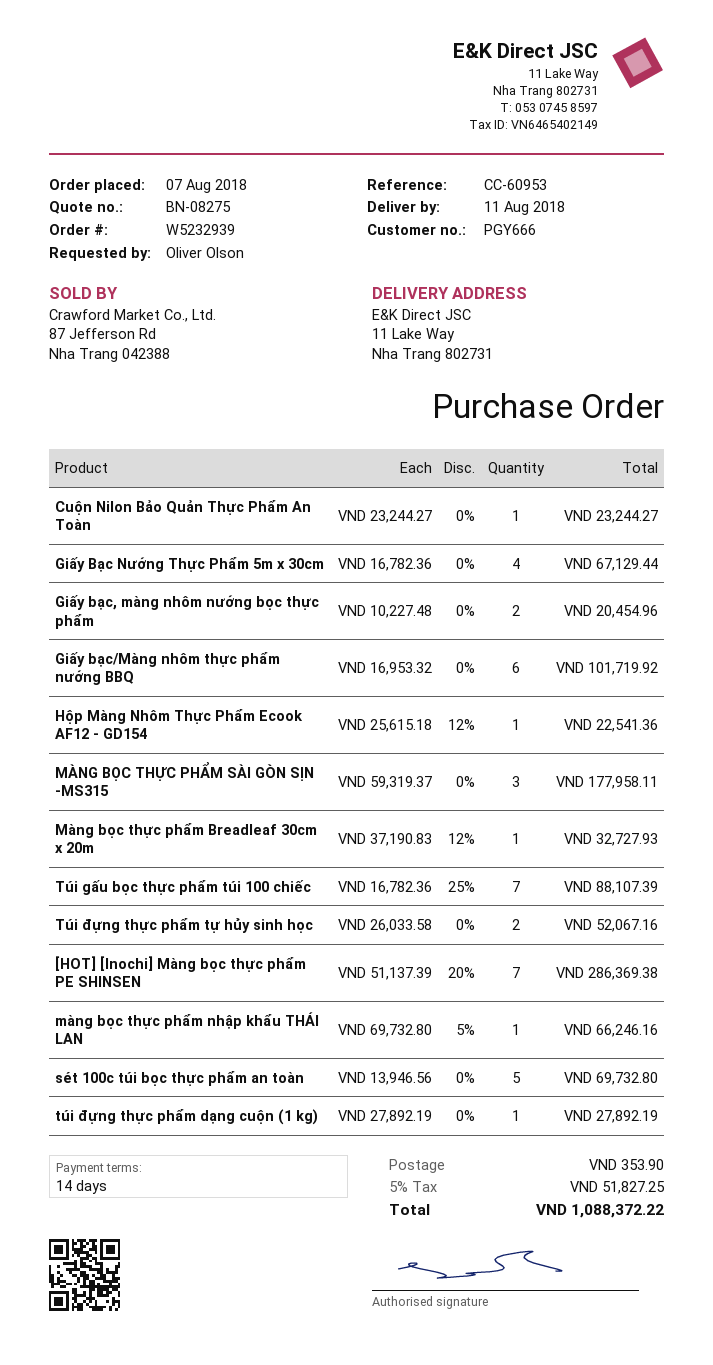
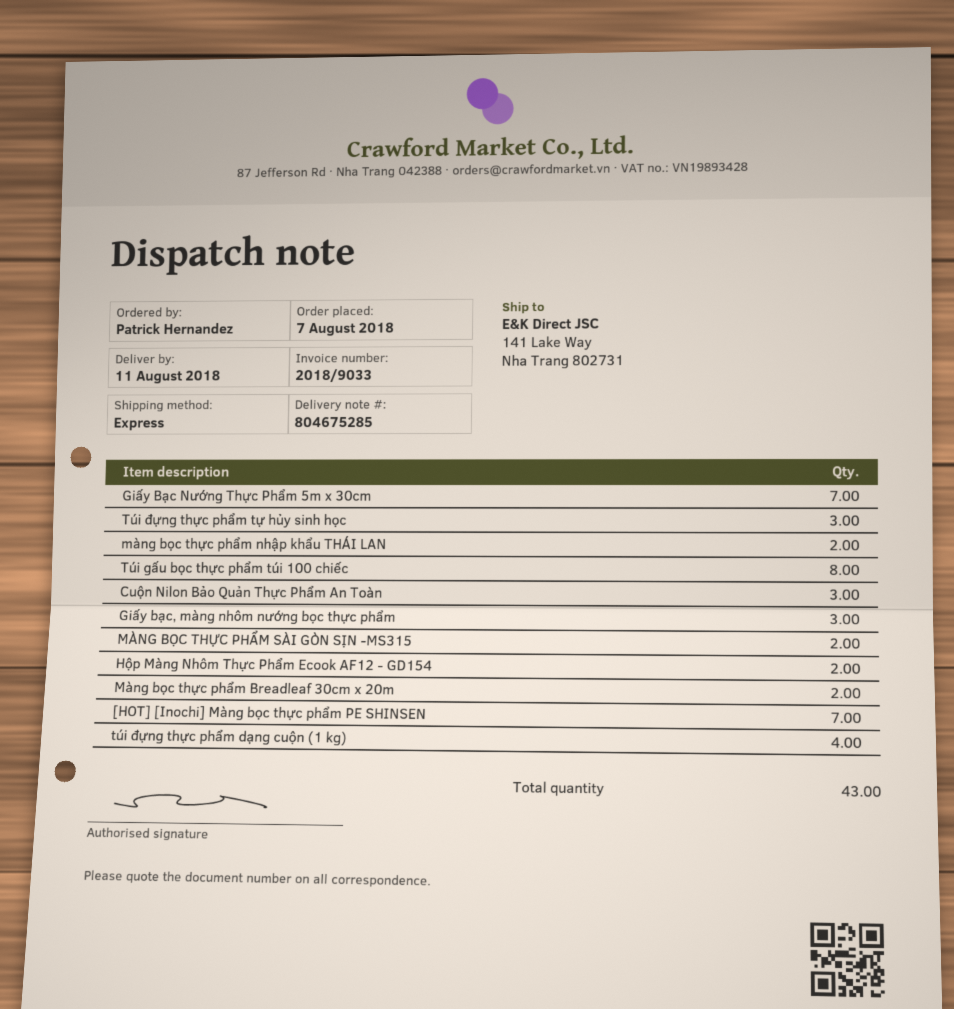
ordered by: Oliver Olson -> Patrick Hernandez
ship to: 11 Lake Way, Nha Trang 802731 -> 141 Lake Way, Nha Trang 802731
Cuộn Nilon Bảo Quản Thực Phẩm An Toàn: 1 -> 3
Giấy Bạc Nướng Thực Phẩm 5m x 30cm: 4 -> 7
Giấy bạc, màng nhôm nướng bọc thực phẩm: 2 -> 3
Giấy bạc/Màng nhôm thực phẩm nướng BBQ: 6 -> none
Hộp Màng Nhôm Thực Phẩm Ecook AF12 - GD154: 1 -> 2
MÀNG BỌC THỰC PHẨM SÀI GÒN SỊN -MS315: 3 -> 2
Màng bọc thực phẩm Breadleaf 30cm x 20m: 1 -> 2
Túi gấu bọc thực phẩm túi 100 chiếc: 7 -> 8
Túi đựng thực phẩm tự hủy sinh học: 2 -> 3
màng bọc thực phẩm nhập khẩu THÁI LAN: 1 -> 2
sét 100c túi bọc thực phẩm an toàn: 5 -> none
túi đựng thực phẩm dạng cuộn (1 kg): 1 -> 4

